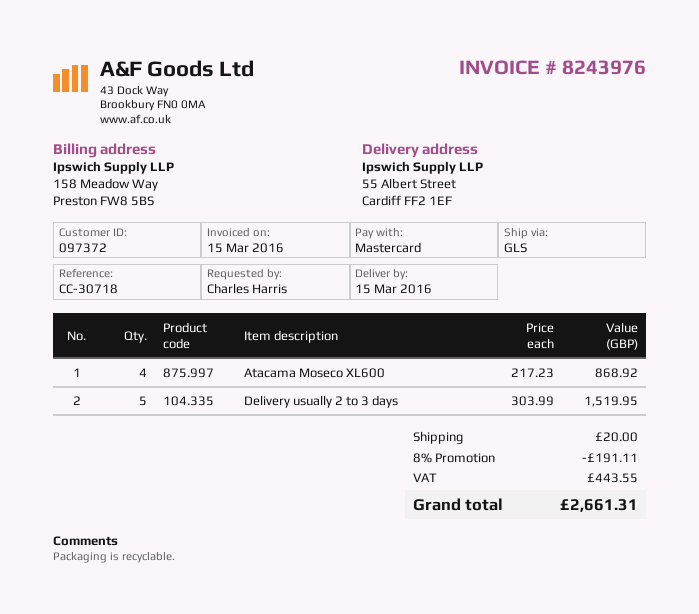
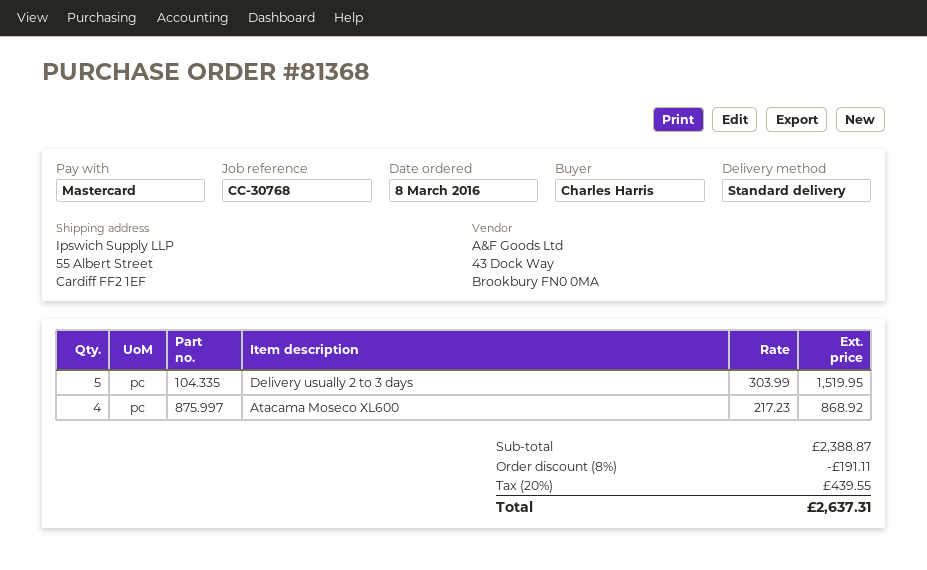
reference: CC-30718 -> CC-30768
shipping method: GLS -> standard
shipping: 20.00 -> none
tax: 443.55 -> 439.55
total: 2661.31 -> 2637.31

